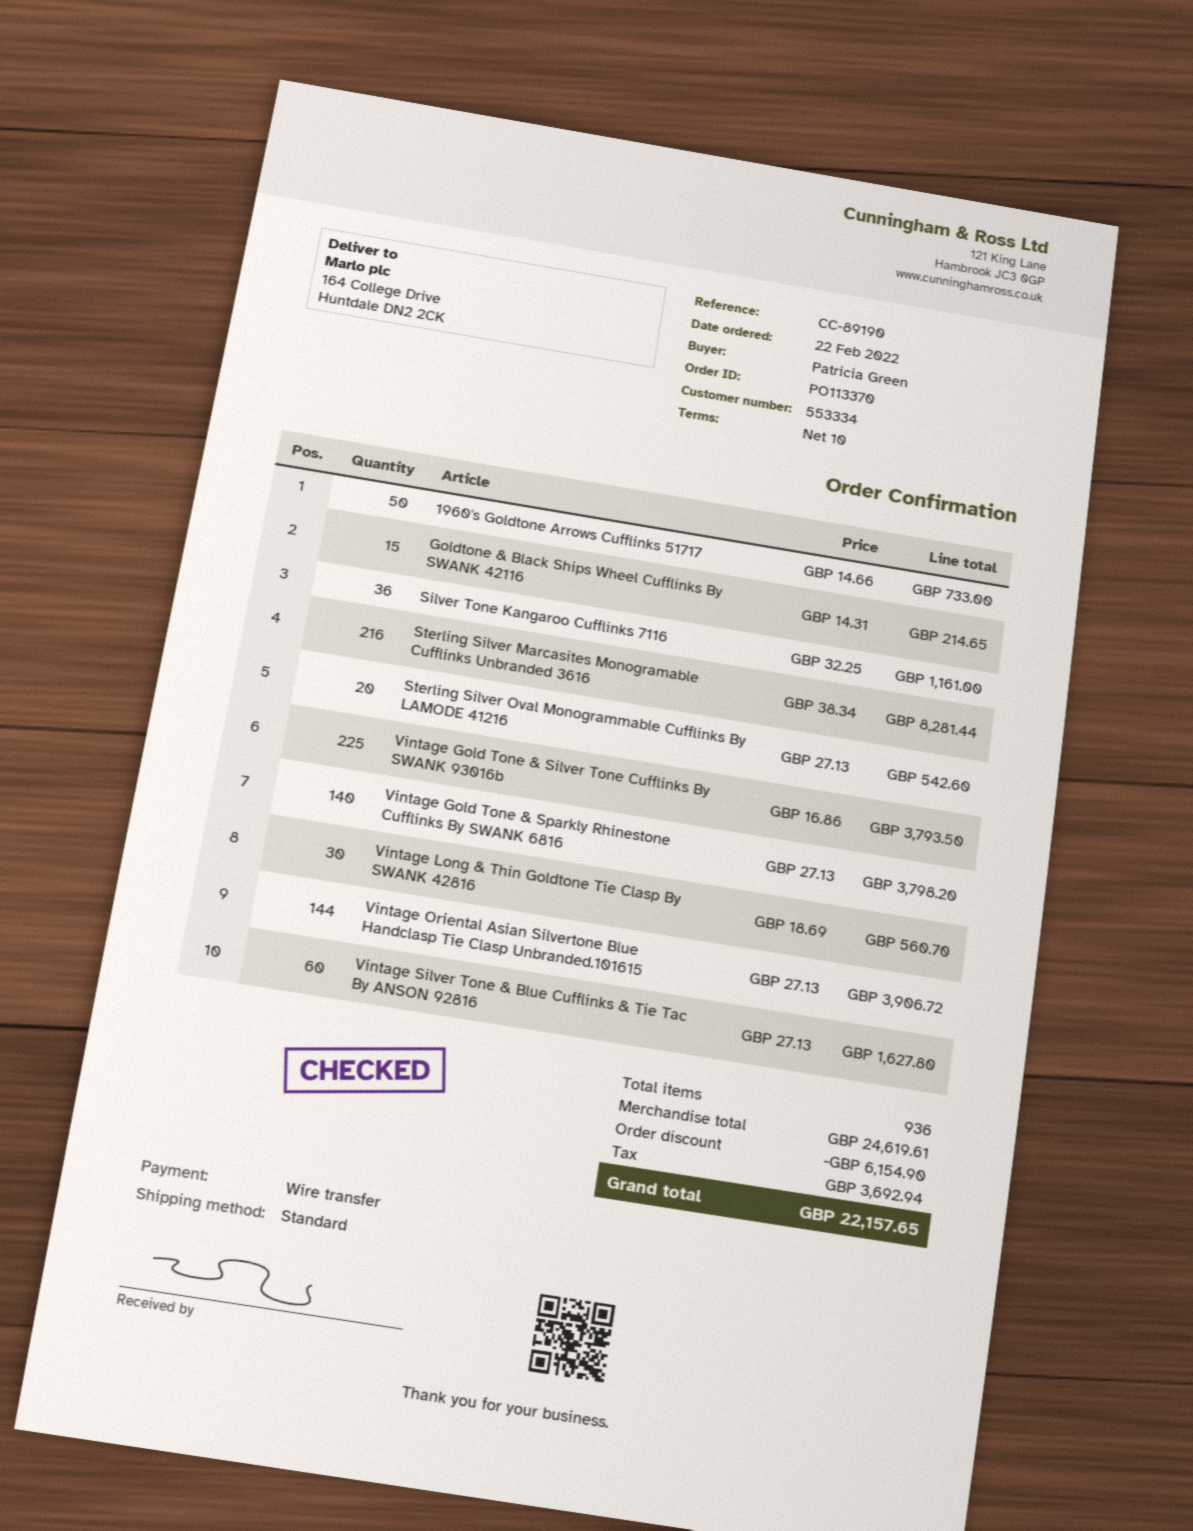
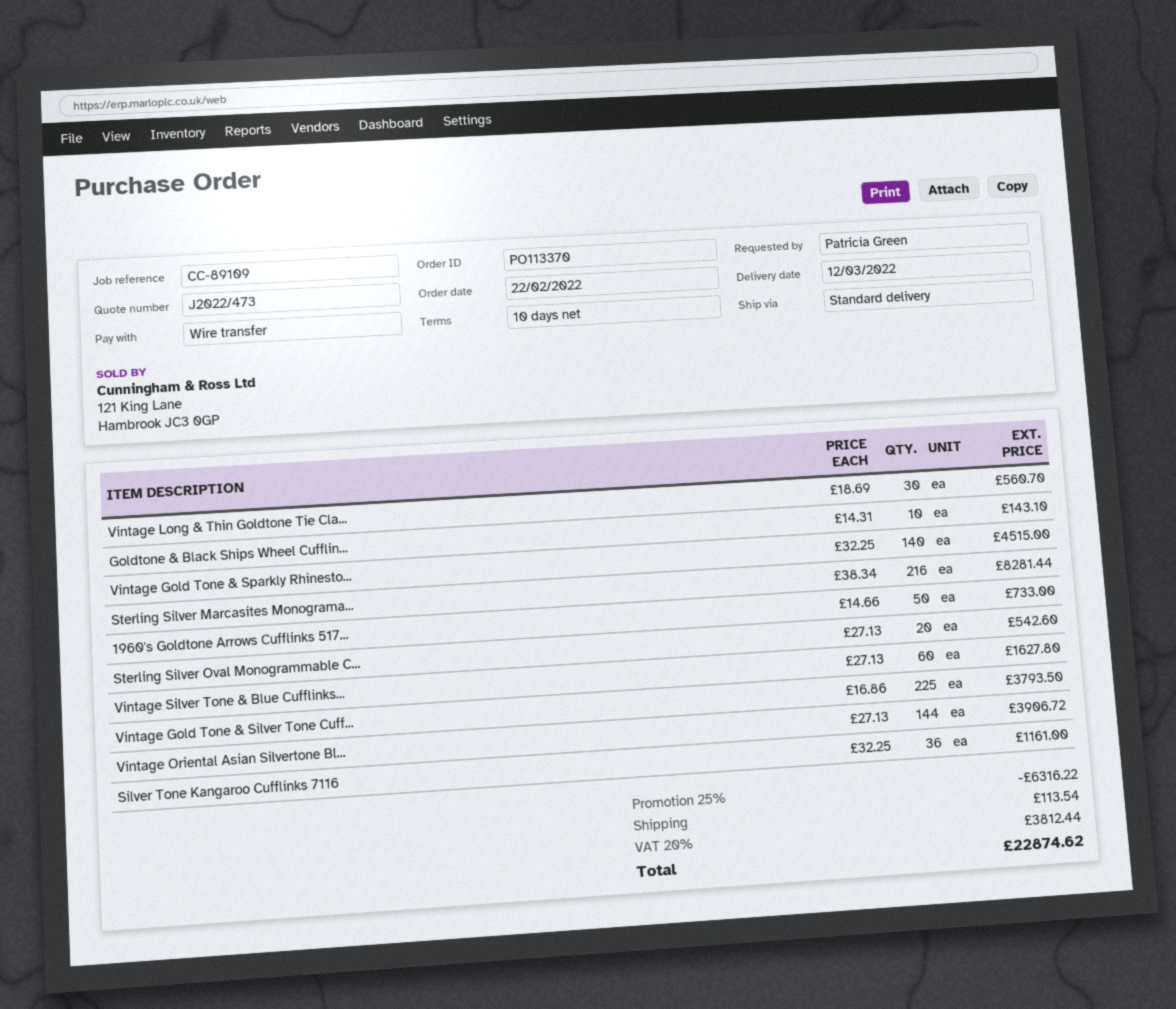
reference: CC-89190 -> CC-89109
Goldtone & Black Ships Wheel Cufflinks By SWANK 42116: 15 x 14.31 = 214.65 -> 10 x 14.31 = 143.10
Vintage Gold Tone & Sparkly Rhinestone Cufflinks By SWANK 6816: 140 x 27.13 = 3798.20 -> 140 x 32.25 = 4515.00
discount: 6154.90 -> 6316.22
shipping: none -> 113.54
tax: 3692.94 -> 3812.44
total: 22157.65 -> 22874.62

